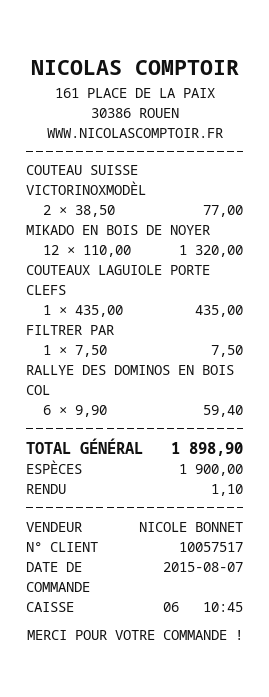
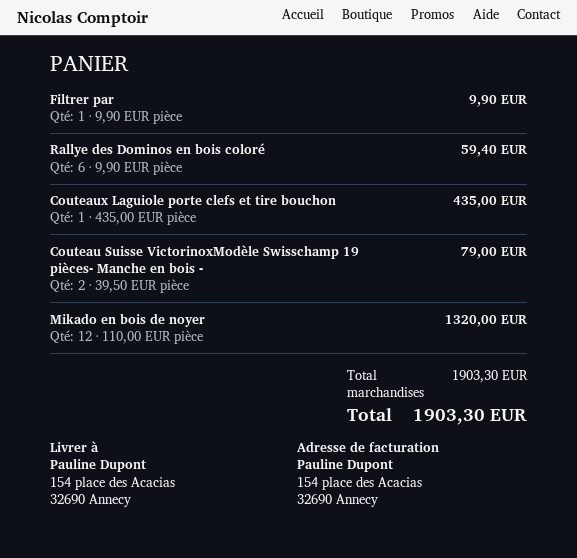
COUTEAU SUISSE VICTORINOXMODÈL: 2 x 38.50 = 77.00 -> 2 x 39.50 = 79.00
FILTRER PAR: 1 x 7.50 = 7.50 -> 1 x 9.90 = 9.90
total: 1898.90 -> 1903.30

